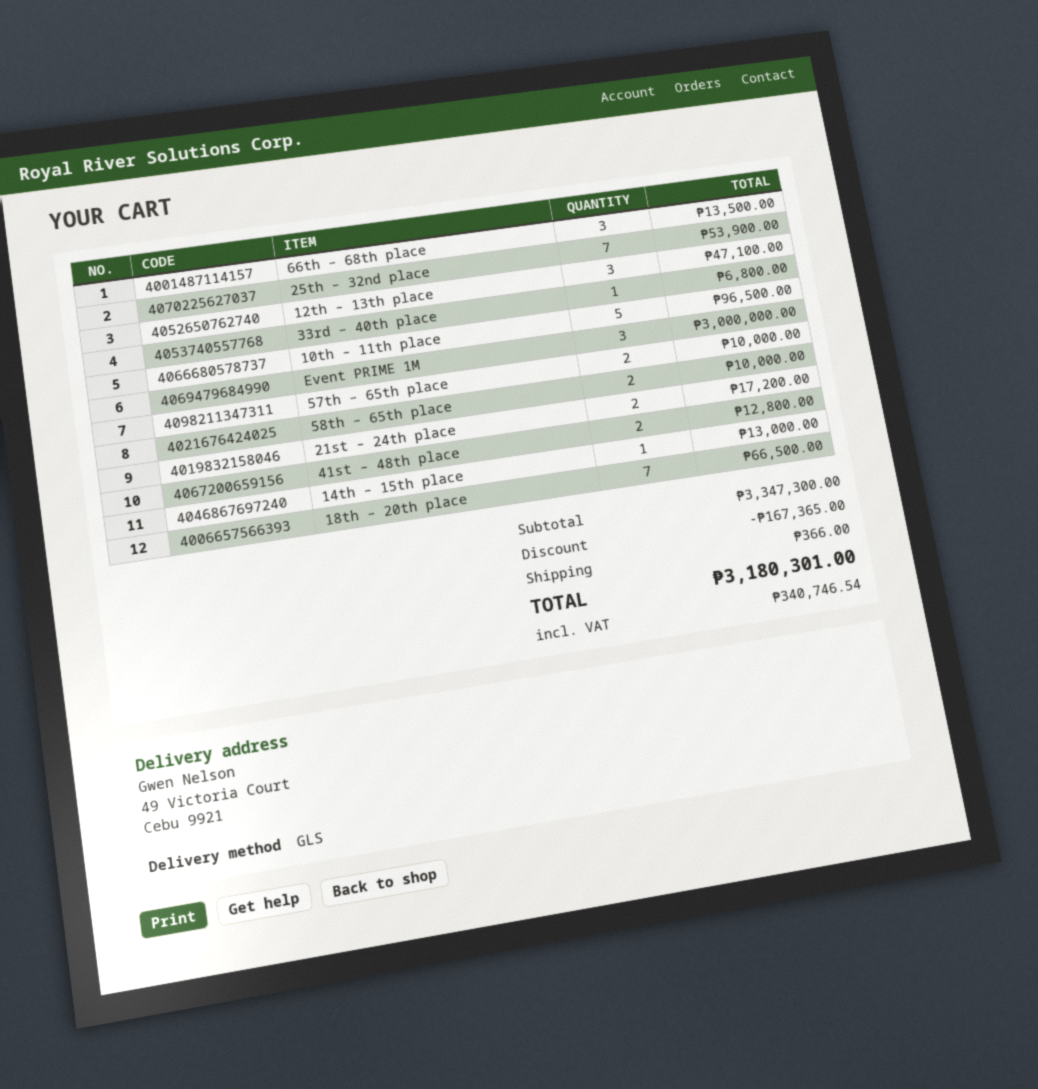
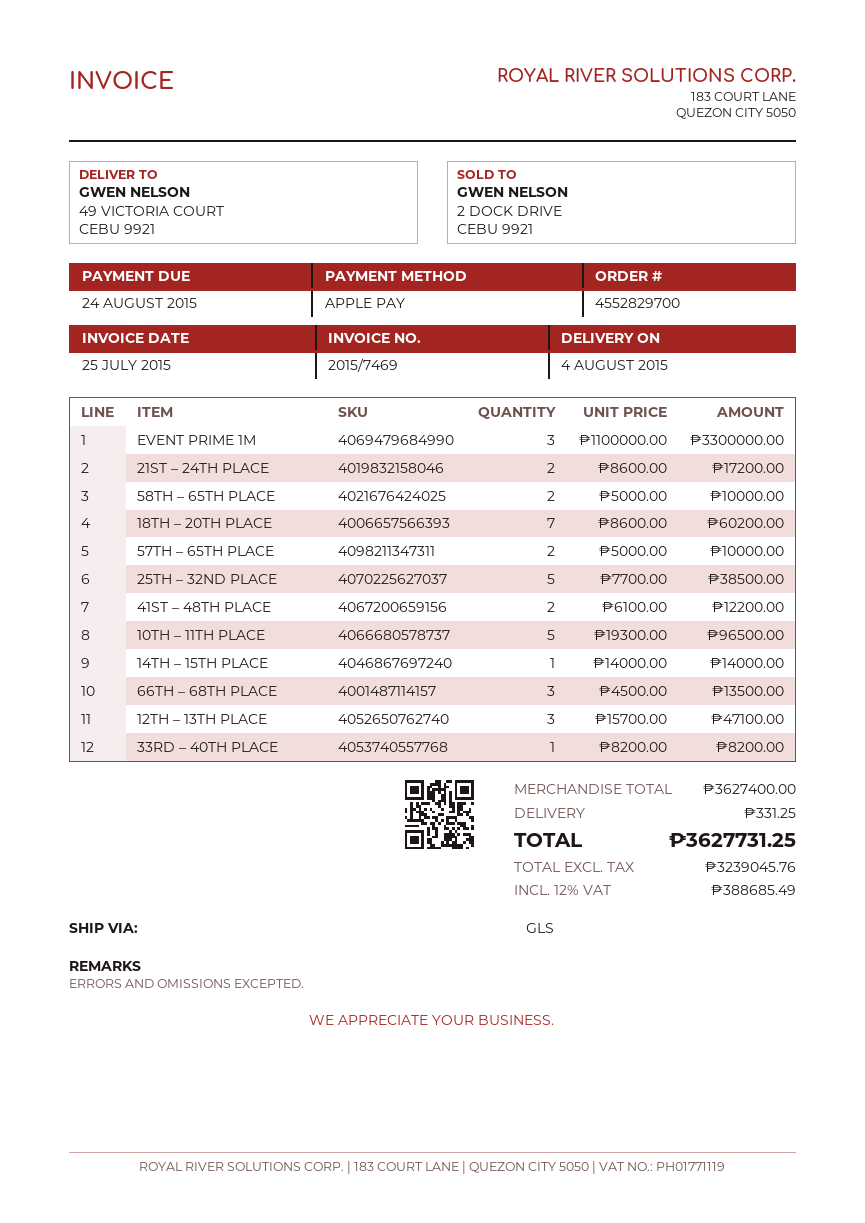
25th – 32nd place: 7 for 53900.00 -> 5 for 38500.00
33rd – 40th place: 1 for 6800.00 -> 1 for 8200.00
Event PRIME 1M: 3 for 3000000.00 -> 3 for 3300000.00
41st – 48th place: 2 for 12800.00 -> 2 for 12200.00
14th – 15th place: 1 for 13000.00 -> 1 for 14000.00
18th – 20th place: 7 for 66500.00 -> 7 for 60200.00
subtotal: 3347300.00 -> 3627400.00
discount: 167365.00 -> none
shipping: 366.00 -> 331.25
tax: 340746.54 -> 388685.49
total: 3180301.00 -> 3627731.25

